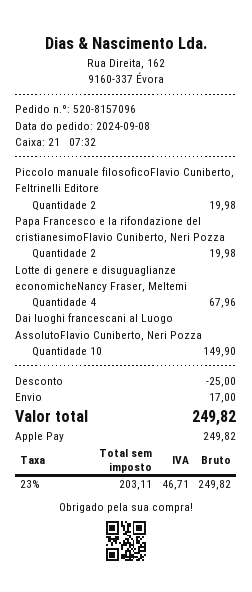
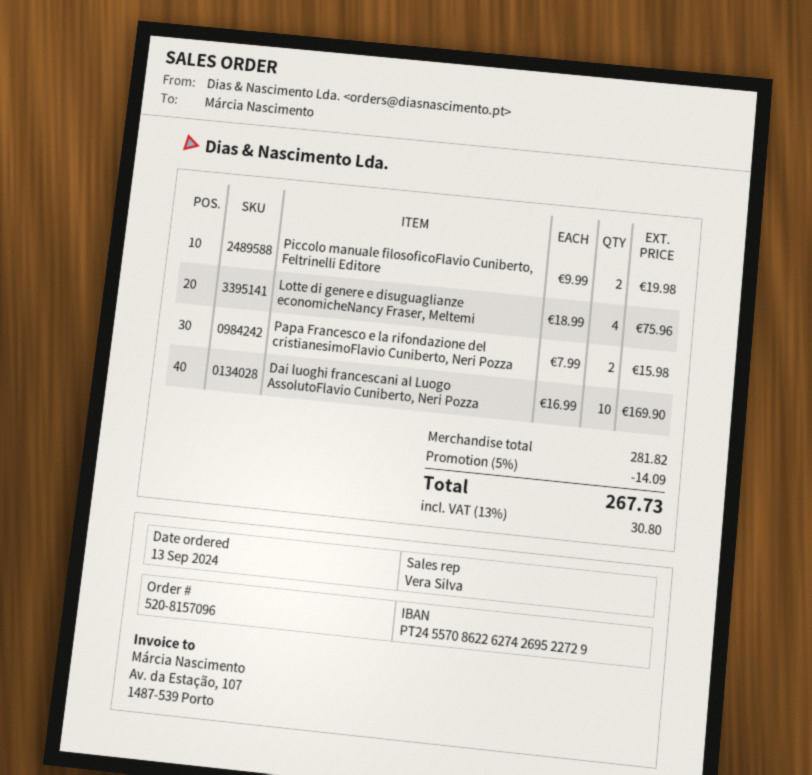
order date: 2024-09-08 -> 2024-09-13
Papa Francesco e la rifondazione del cristianesimoFlavio Cuniberto, Neri Pozza: 2 for 19.98 -> 2 for 15.98
Lotte di genere e disuguaglianze economicheNancy Fraser, Meltemi: 4 for 67.96 -> 4 for 75.96
Dai luoghi francescani al Luogo AssolutoFlavio Cuniberto, Neri Pozza: 10 for 149.90 -> 10 for 169.90
discount: 25.00 -> 14.09
shipping: 17.00 -> none
tax: 23% = 46.71 -> 13% = 30.80
total: 249.82 -> 267.73

